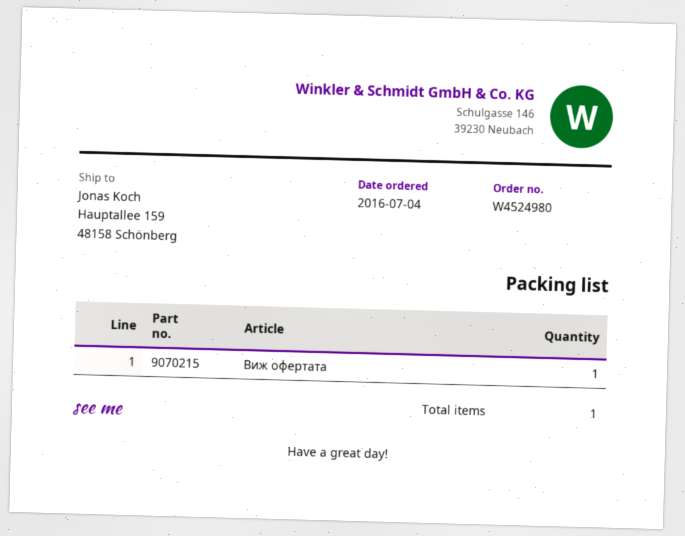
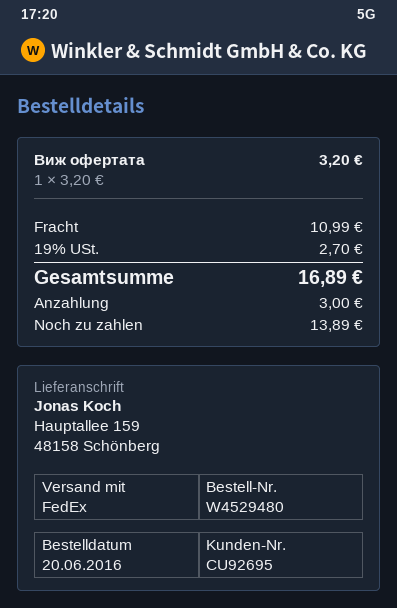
order number: W4524980 -> W4529480
order date: 2016-07-04 -> 2016-06-20

